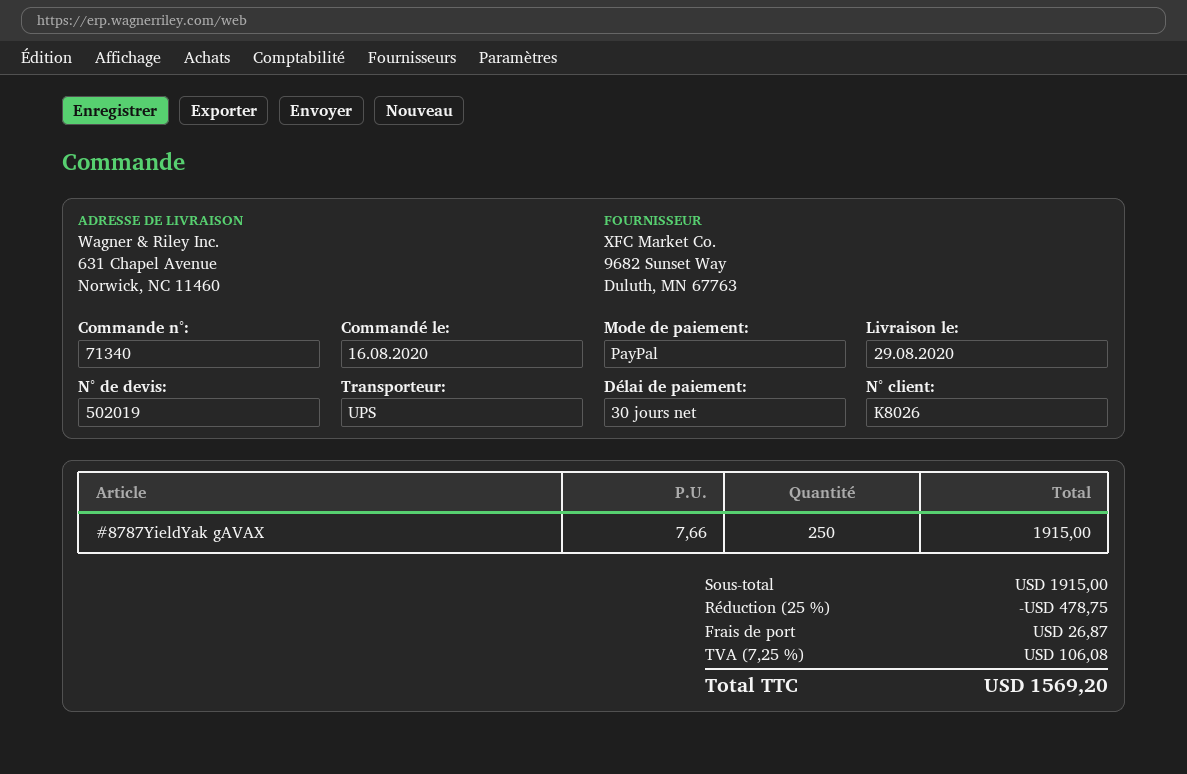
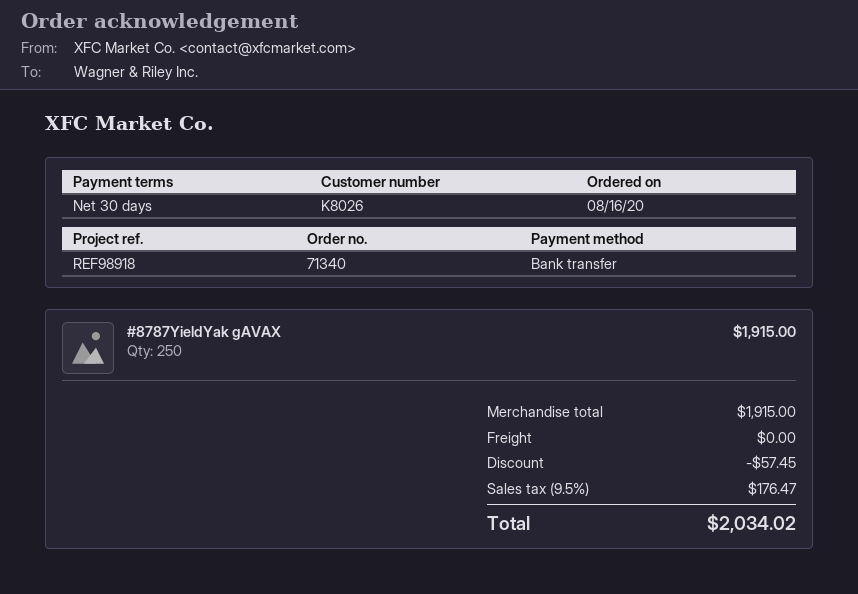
payment method: PayPal -> bank transfer
discount: 478.75 -> 57.45
shipping: 26.87 -> 0.00
tax: 7.25% = 106.08 -> 9.5% = 176.47
total: 1569.20 -> 2034.02

